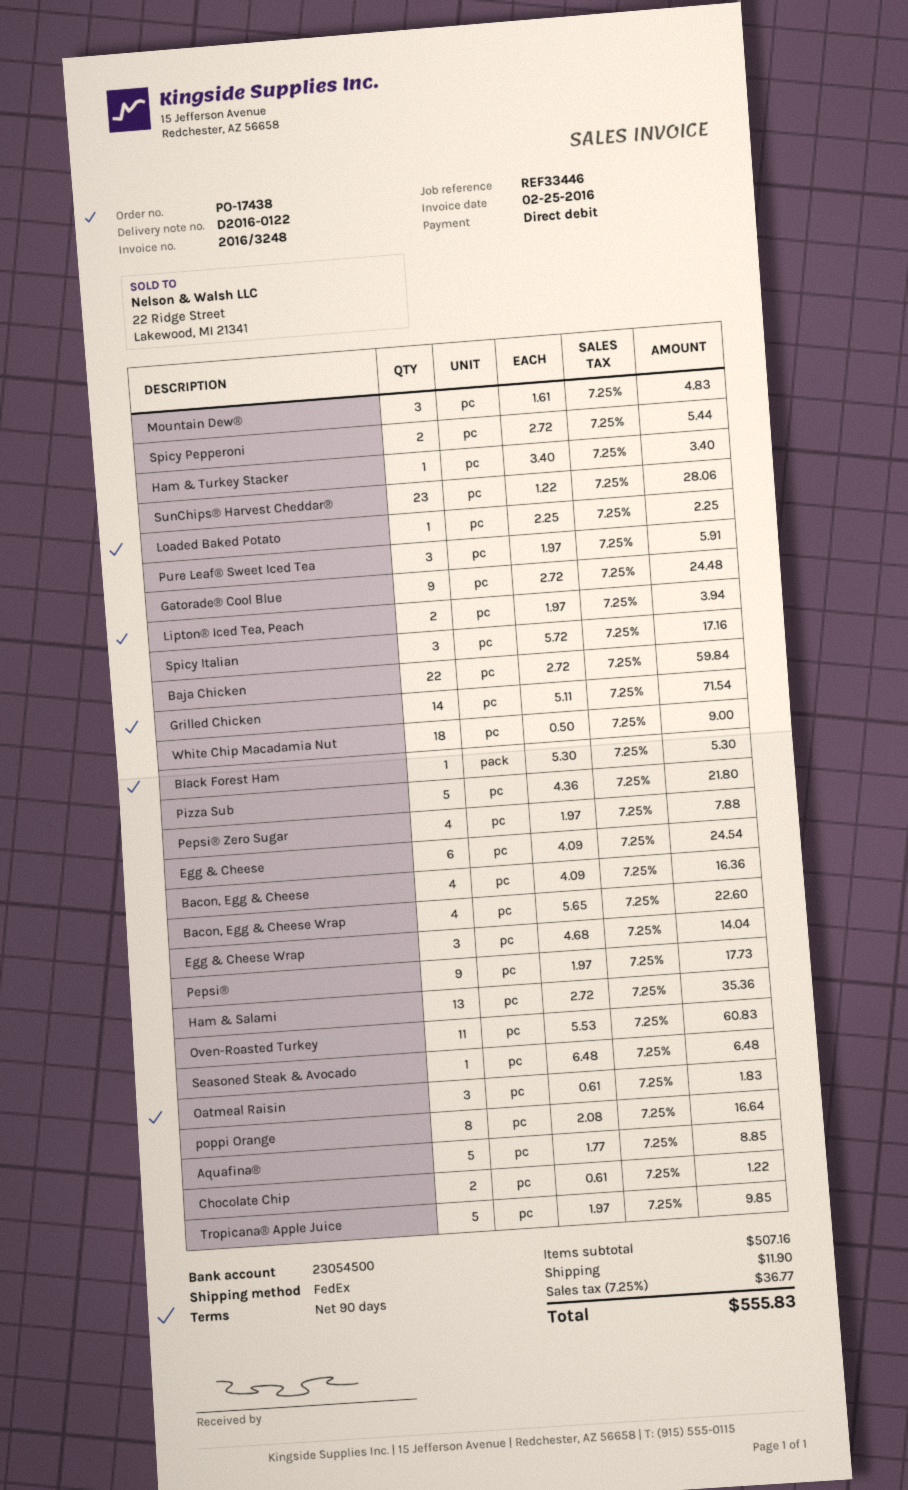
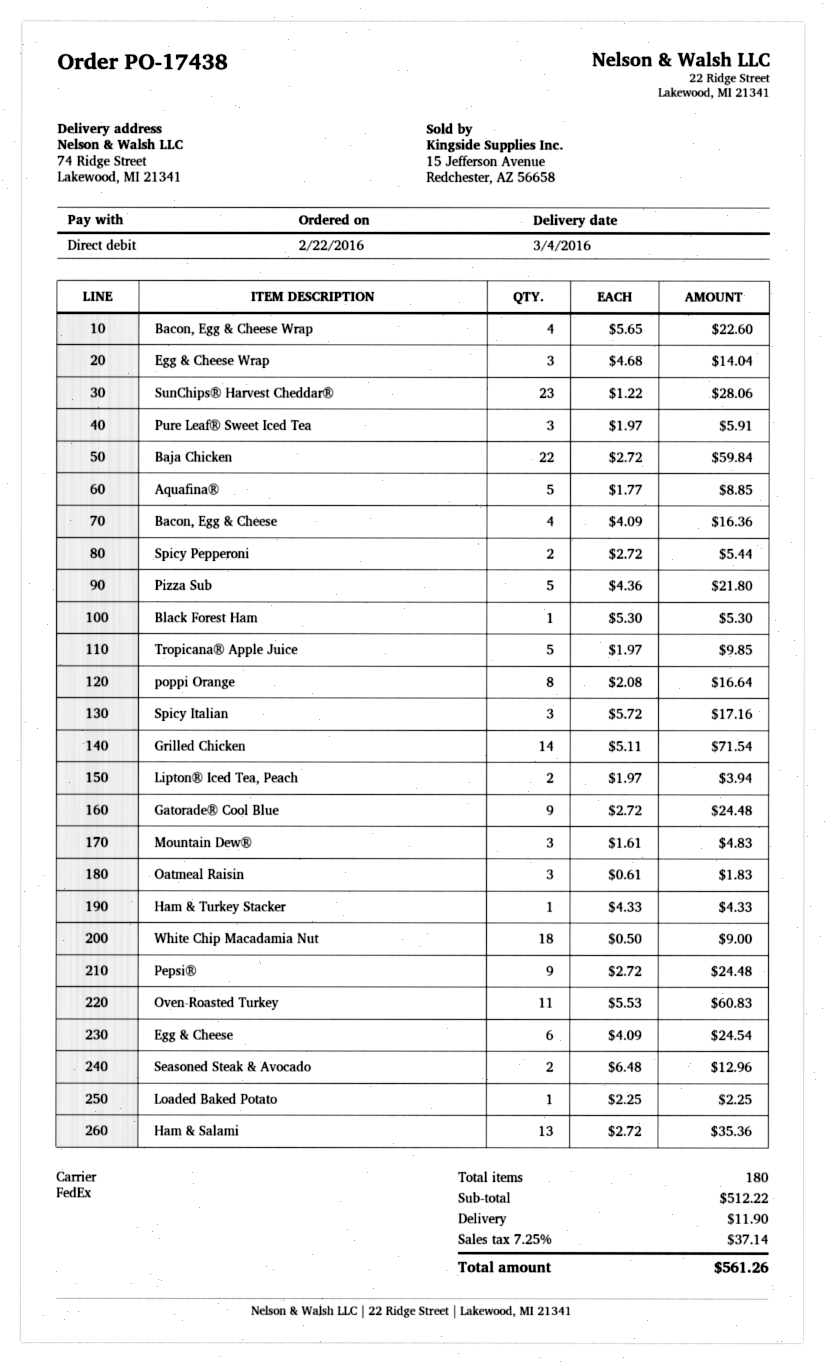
Ham & Turkey Stacker: 1 x 3.40 = 3.40 -> 1 x 4.33 = 4.33
Pepsi® Zero Sugar: 4 x 1.97 = 7.88 -> none
Pepsi®: 9 x 1.97 = 17.73 -> 9 x 2.72 = 24.48
Seasoned Steak & Avocado: 1 x 6.48 = 6.48 -> 2 x 6.48 = 12.96
Chocolate Chip: 2 x 0.61 = 1.22 -> none
subtotal: 507.16 -> 512.22
tax: 7.25% = 36.77 -> 7.25% = 37.14
total: 555.83 -> 561.26

